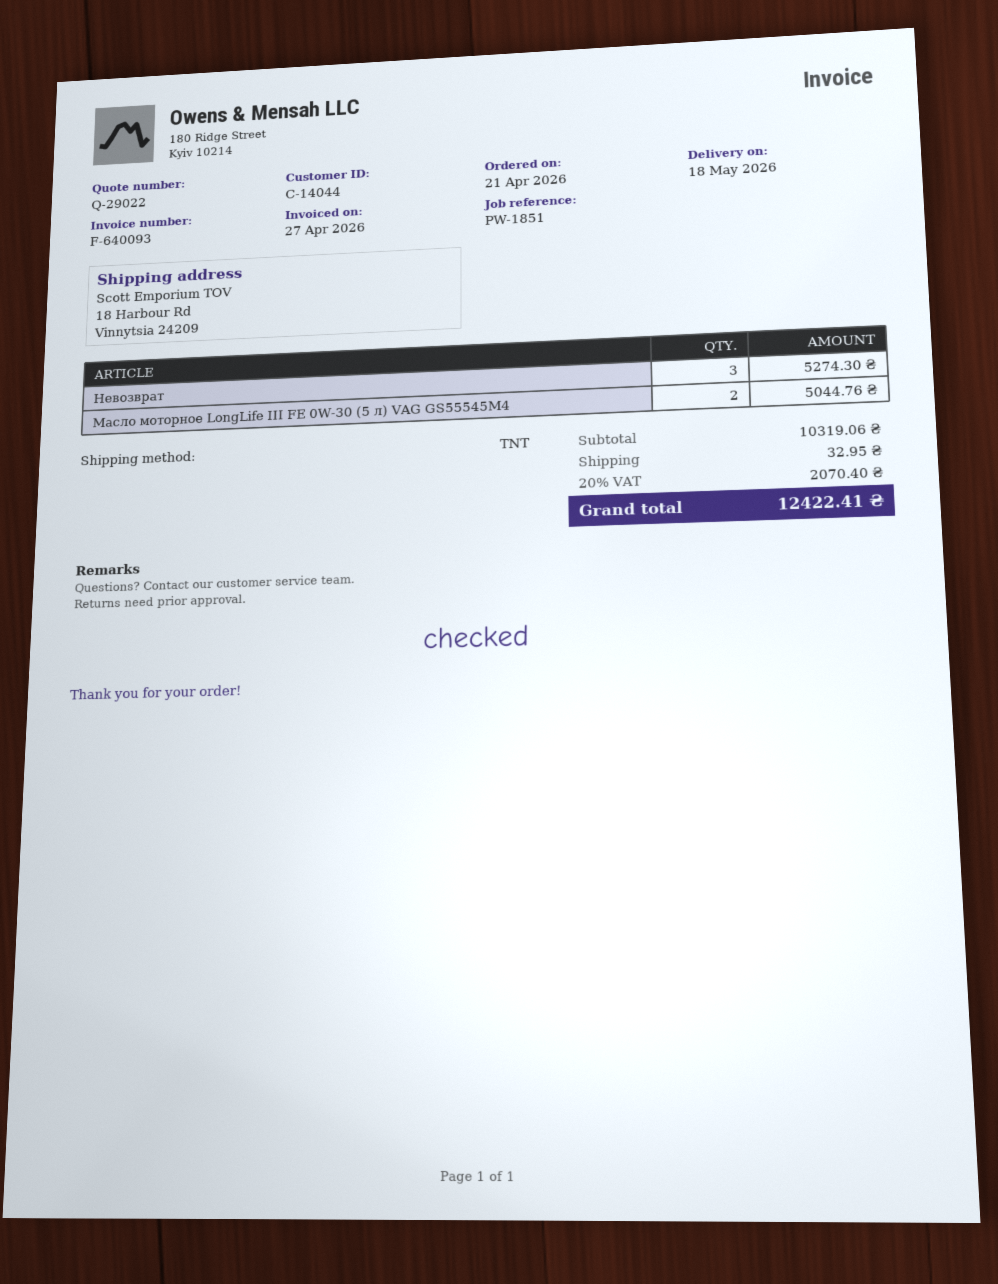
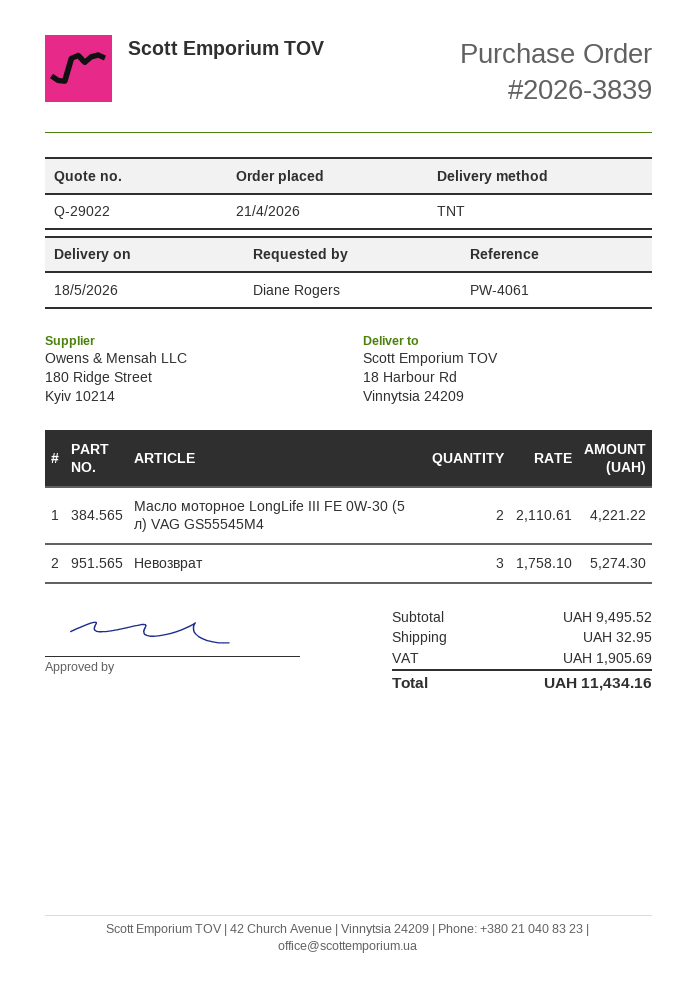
reference: PW-1851 -> PW-4061
Масло моторное LongLife III FE 0W-30 (5 л) VAG GS55545M4: 2 for 5044.76 -> 2 for 4221.22
subtotal: 10319.06 -> 9495.52
tax: 2070.40 -> 1905.69
total: 12422.41 -> 11434.16

